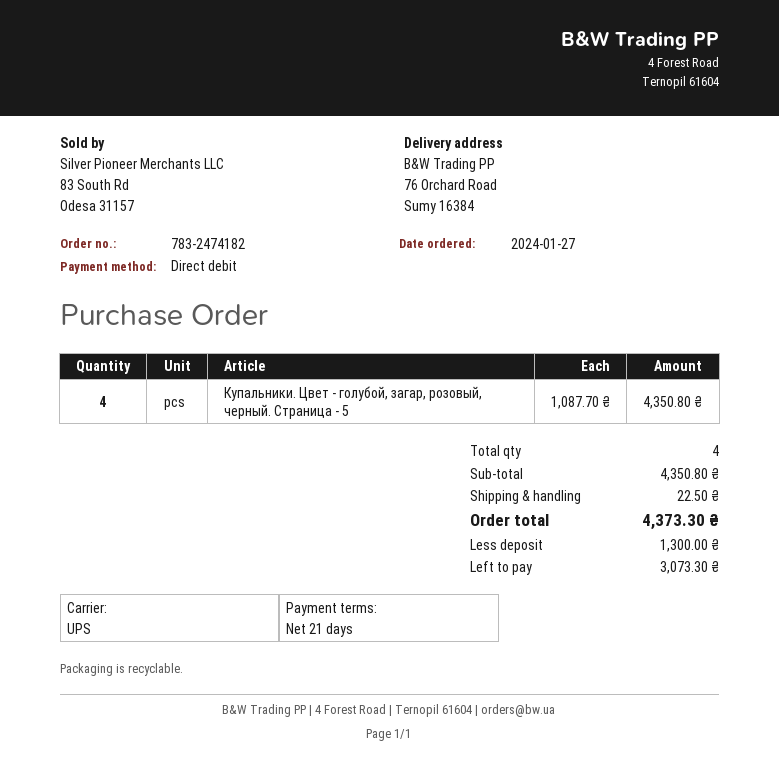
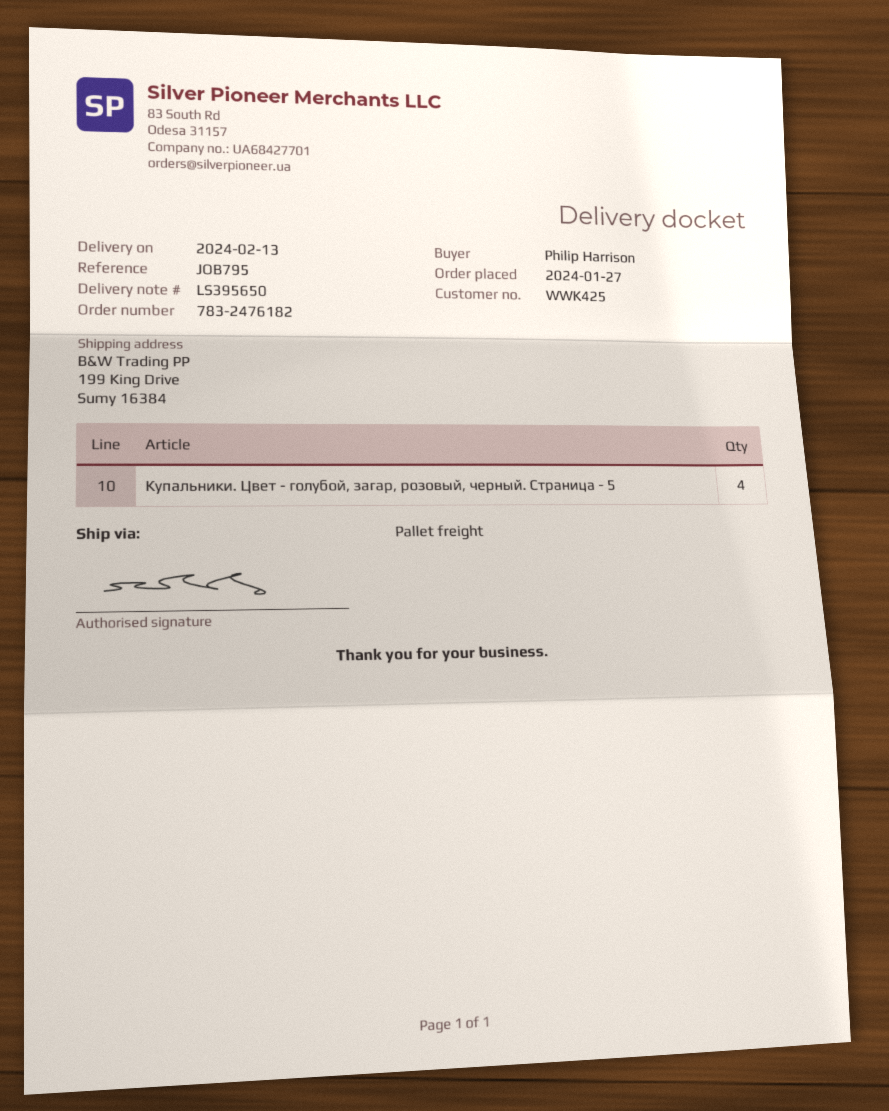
order number: 783-2474182 -> 783-2476182
shipping method: UPS -> pallet freight
ship to: 76 Orchard Road, Sumy 16384 -> 199 King Drive, Sumy 16384

